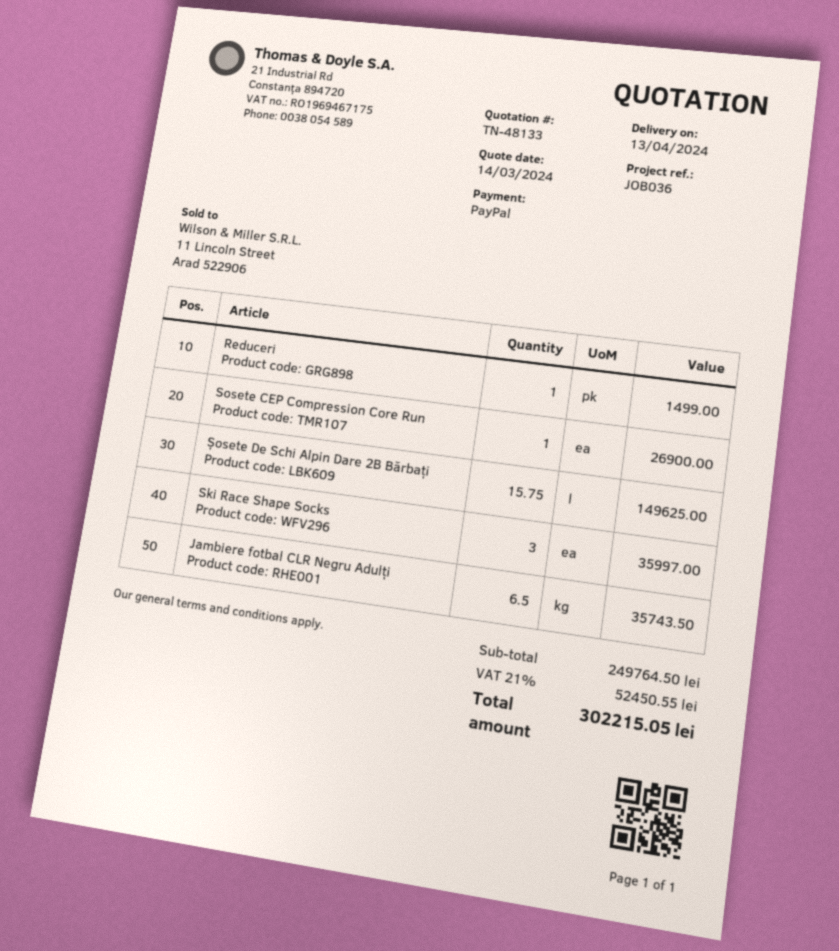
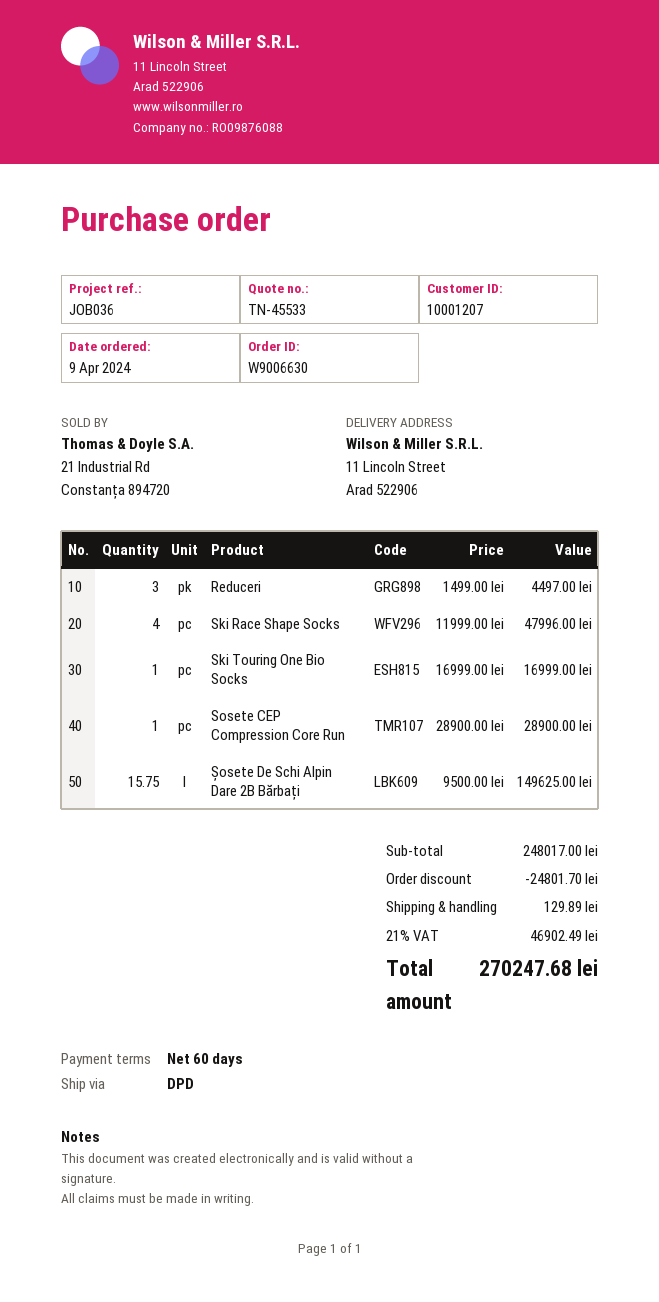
quote number: TN-48133 -> TN-45533
Reduceri: 1 for 1499.00 -> 3 for 4497.00
Sosete CEP Compression Core Run: 1 for 26900.00 -> 1 for 28900.00
Ski Race Shape Socks: 3 for 35997.00 -> 4 for 47996.00
Jambiere fotbal CLR Negru Adulți: 6.5 for 35743.50 -> none
Ski Touring One Bio Socks: none -> 1 for 16999.00
subtotal: 249764.50 -> 248017.00
discount: none -> 24801.70
shipping: none -> 129.89
tax: 21% = 52450.55 -> 21% = 46902.49
total: 302215.05 -> 270247.68

